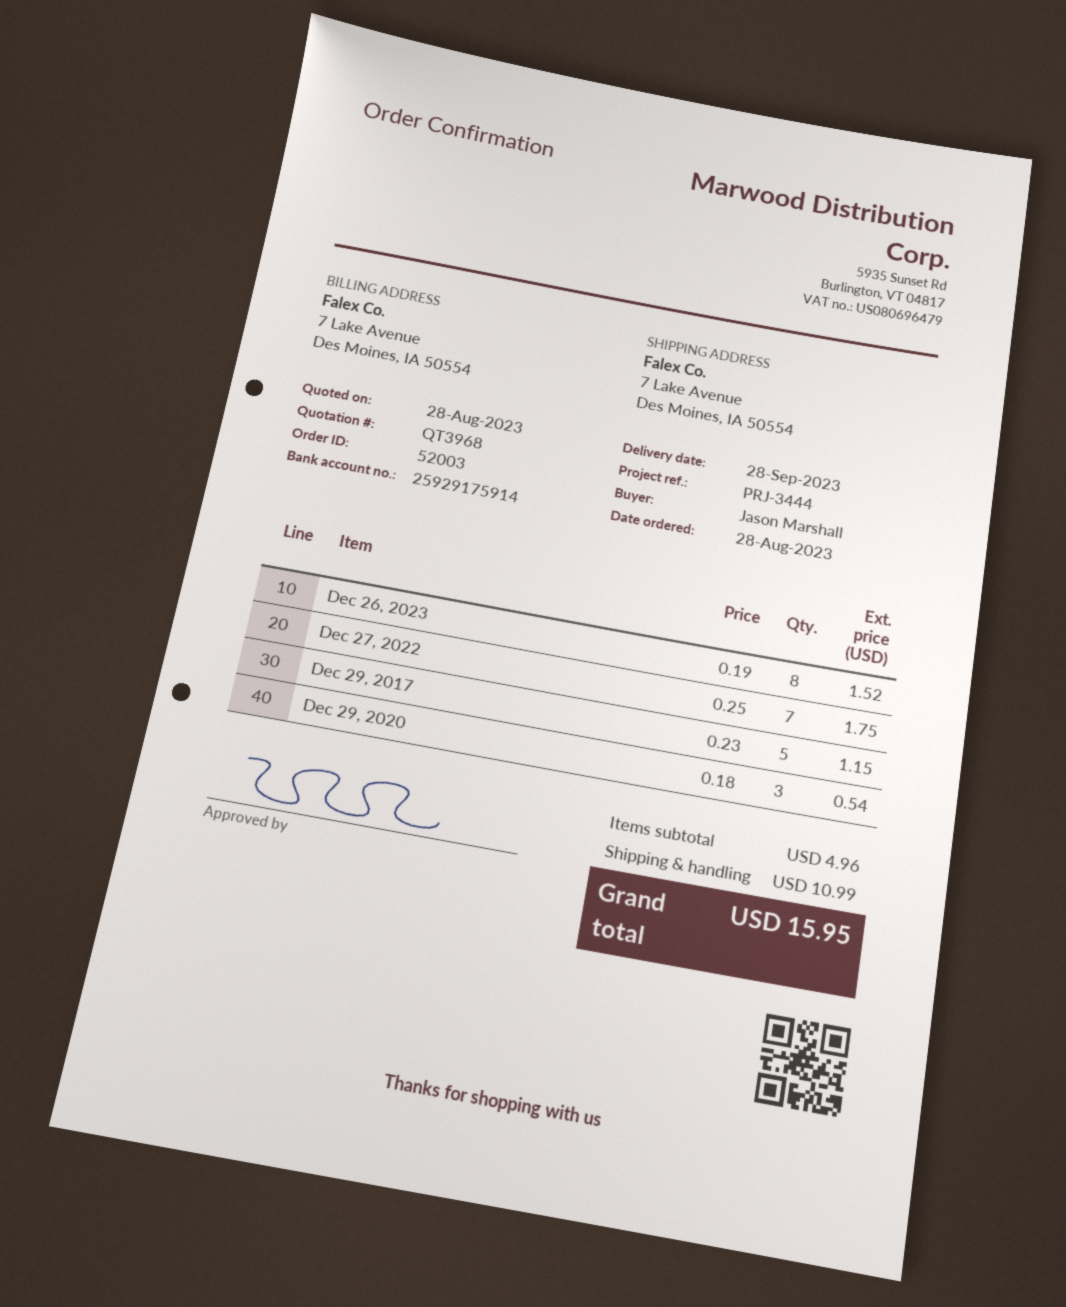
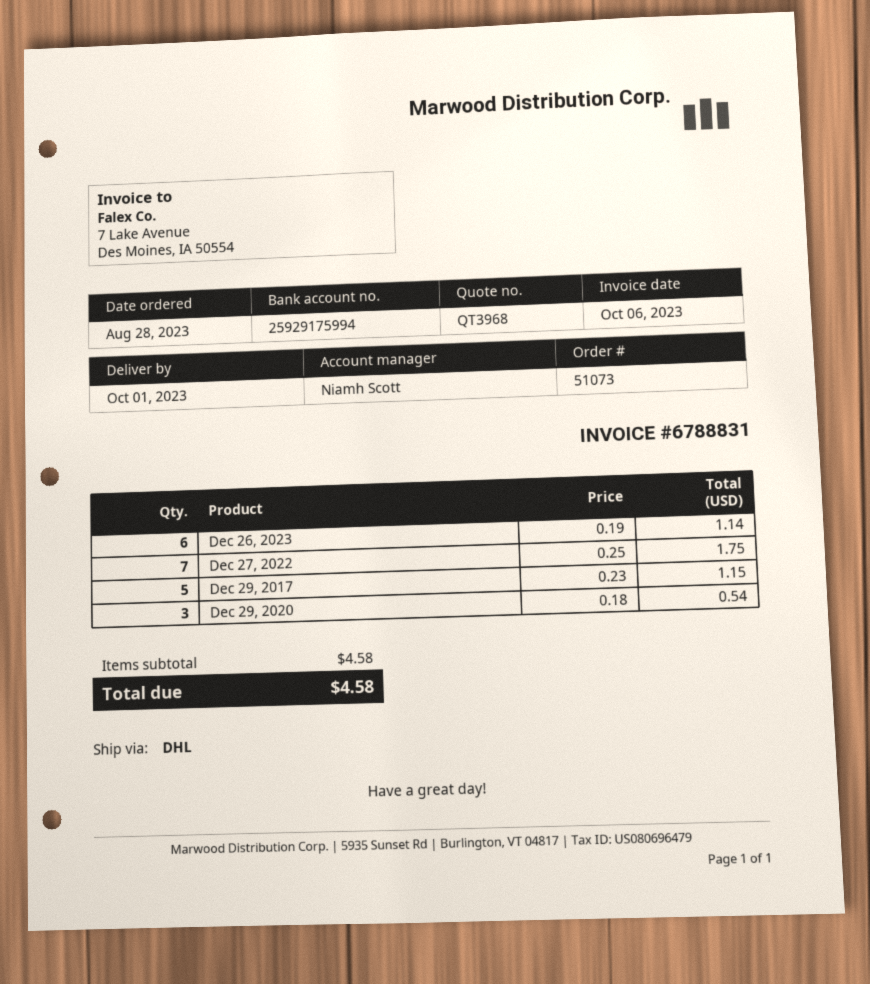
order number: 52003 -> 51073
delivery date: 2023-09-28 -> 2023-10-01
bank account: 25929175914 -> 25929175994
Dec 26, 2023: 8 x 0.19 = 1.52 -> 6 x 0.19 = 1.14
subtotal: 4.96 -> 4.58
shipping: 10.99 -> none
total: 15.95 -> 4.58

